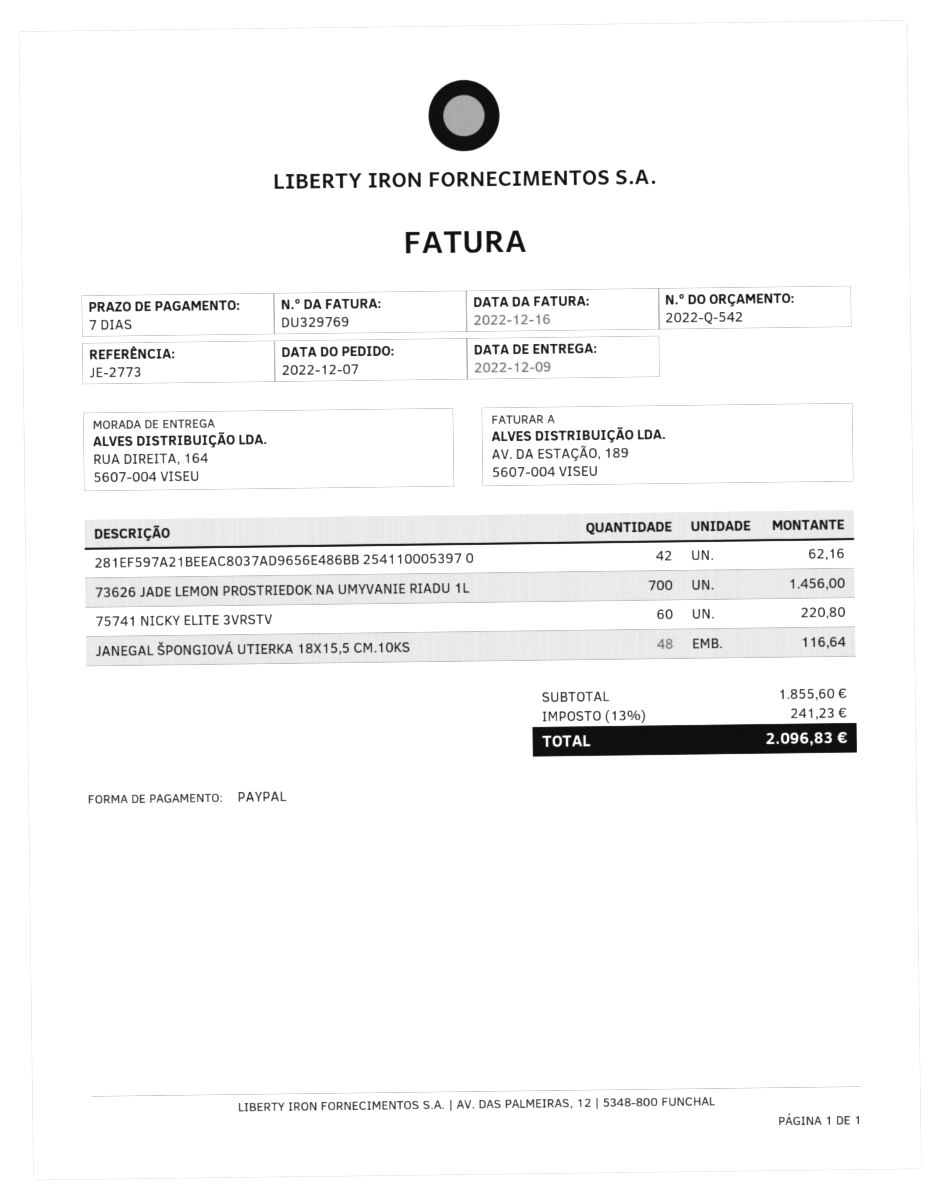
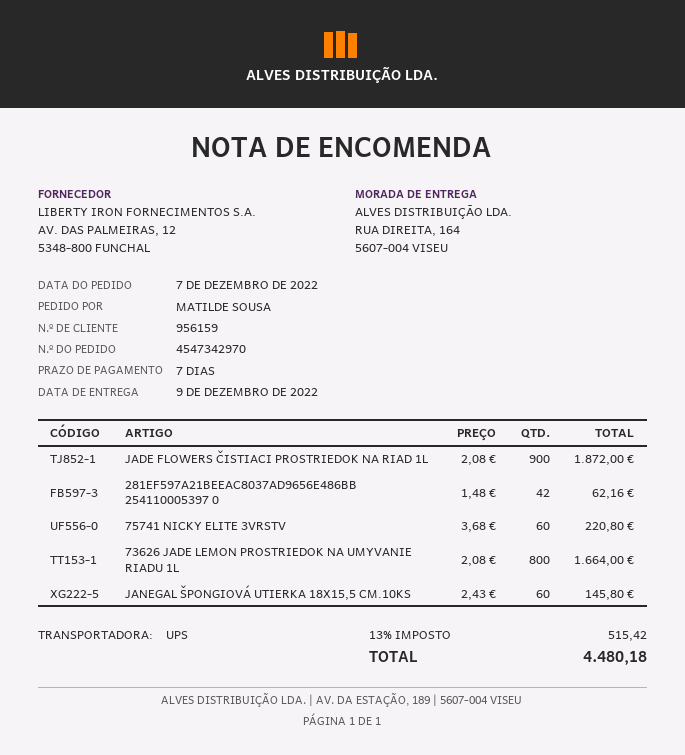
73626 JADE LEMON PROSTRIEDOK NA UMYVANIE RIADU 1L: 700 for 1456.00 -> 800 for 1664.00
JANEGAL ŠPONGIOVÁ UTIERKA 18X15,5 CM.10KS: 48 for 116.64 -> 60 for 145.80
JADE FLOWERS ČISTIACI PROSTRIEDOK NA RIAD 1L: none -> 900 for 1872.00
tax: 13% = 241.23 -> 13% = 515.42
total: 2096.83 -> 4480.18

